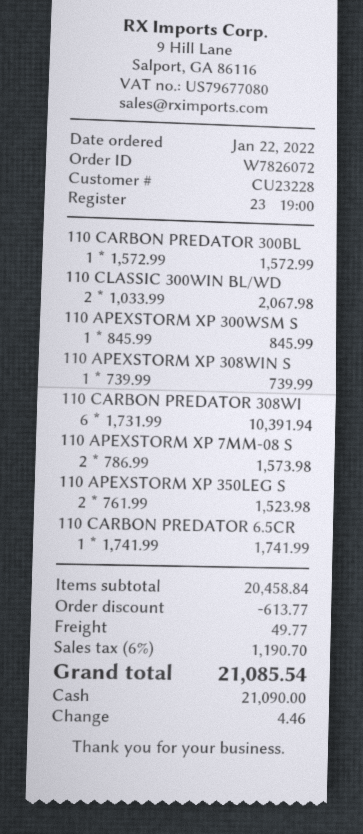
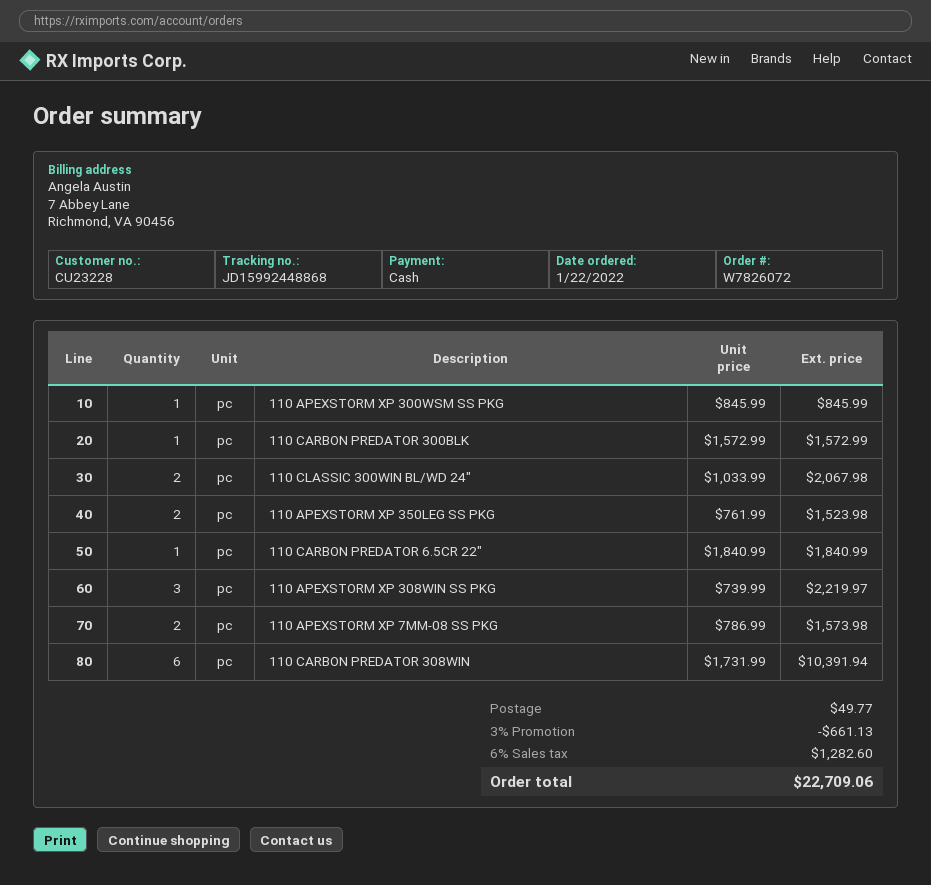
110 APEXSTORM XP 308WIN S: 1 x 739.99 = 739.99 -> 3 x 739.99 = 2219.97
110 CARBON PREDATOR 6.5CR: 1 x 1741.99 = 1741.99 -> 1 x 1840.99 = 1840.99
discount: 613.77 -> 661.13
tax: 6% = 1190.70 -> 6% = 1282.60
total: 21085.54 -> 22709.06

